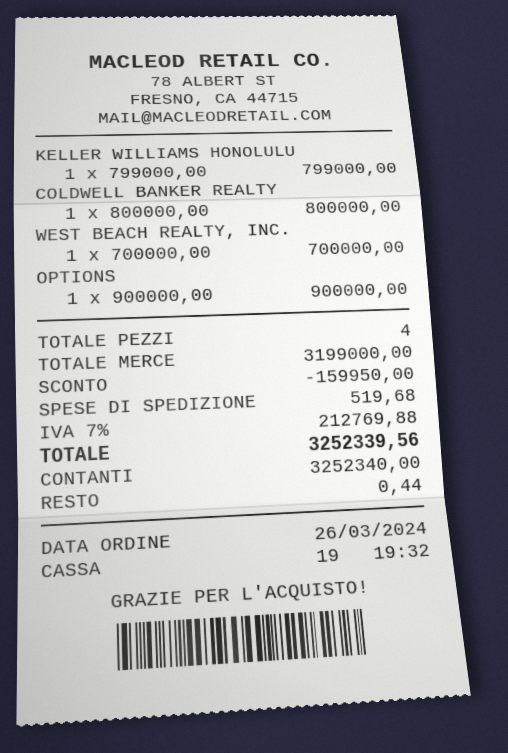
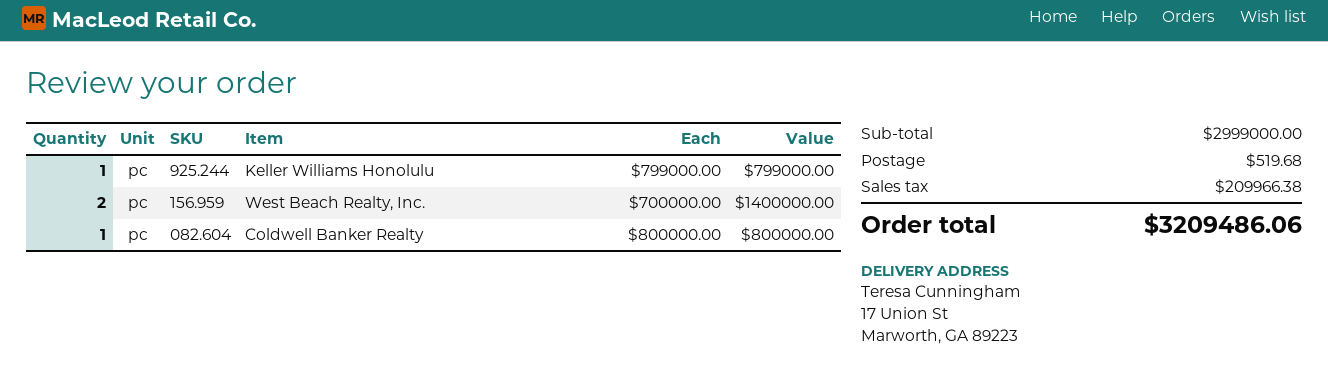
WEST BEACH REALTY, INC.: 1 x 700000.00 = 700000.00 -> 2 x 700000.00 = 1400000.00
OPTIONS: 1 x 900000.00 = 900000.00 -> none
subtotal: 3199000.00 -> 2999000.00
discount: 159950.00 -> none
tax: 212769.88 -> 209966.38
total: 3252339.56 -> 3209486.06

